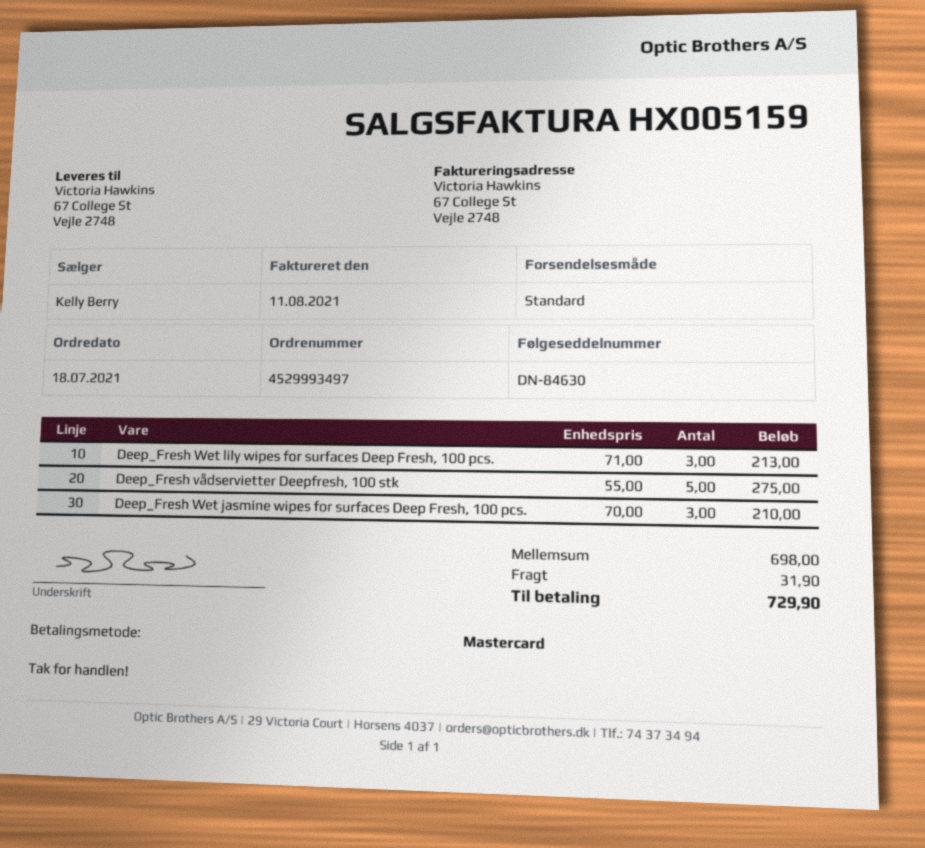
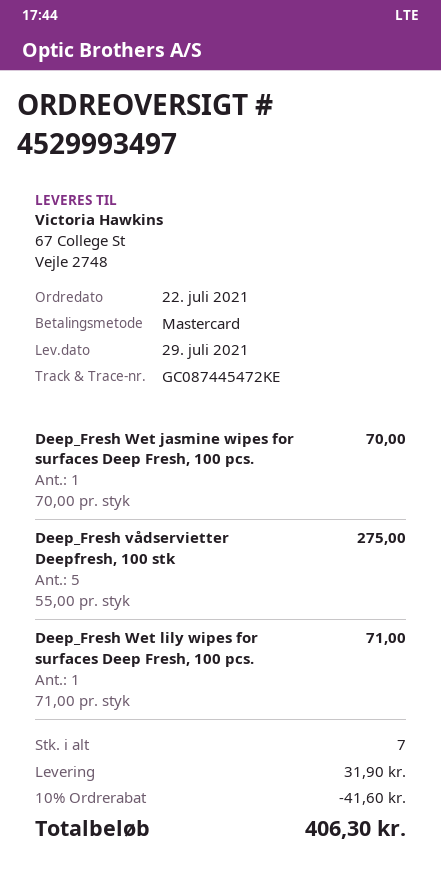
order date: 2021-07-18 -> 2021-07-22
Deep_Fresh Wet lily wipes for surfaces Deep Fresh, 100 pcs.: 3 x 71.00 = 213.00 -> 1 x 71.00 = 71.00
Deep_Fresh Wet jasmine wipes for surfaces Deep Fresh, 100 pcs.: 3 x 70.00 = 210.00 -> 1 x 70.00 = 70.00
discount: none -> 10% = 41.60
total: 729.90 -> 406.30

